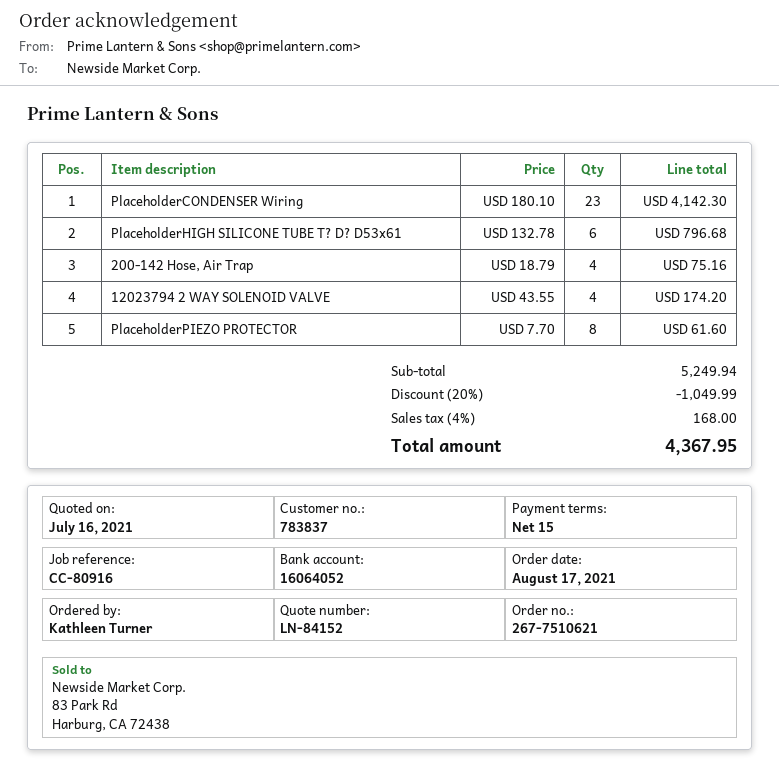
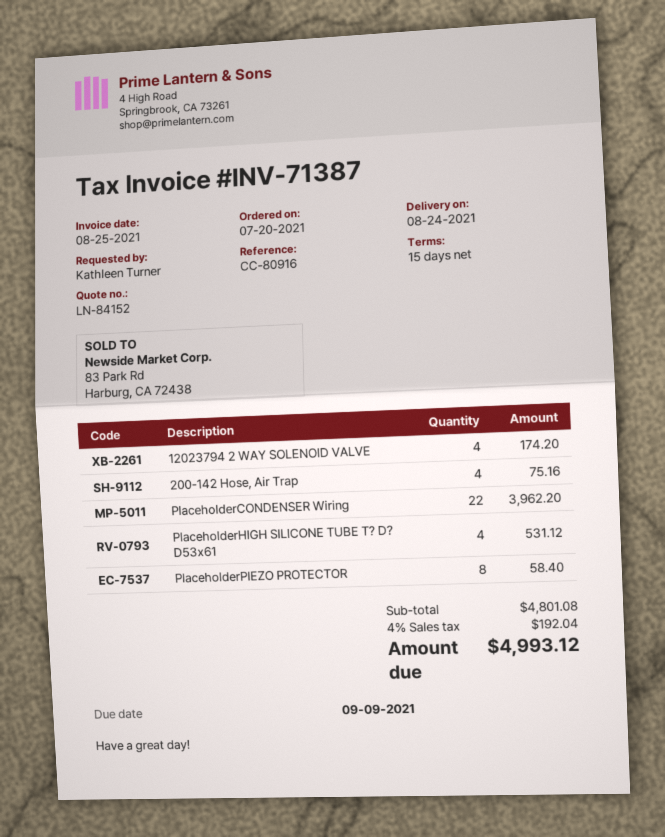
order date: 2021-08-17 -> 2021-07-20
PlaceholderCONDENSER Wiring: 23 for 4142.30 -> 22 for 3962.20
PlaceholderHIGH SILICONE TUBE T? D? D53x61: 6 for 796.68 -> 4 for 531.12
PlaceholderPIEZO PROTECTOR: 8 for 61.60 -> 8 for 58.40
subtotal: 5249.94 -> 4801.08
discount: 20% = 1049.99 -> none
tax: 4% = 168.00 -> 4% = 192.04
total: 4367.95 -> 4993.12

